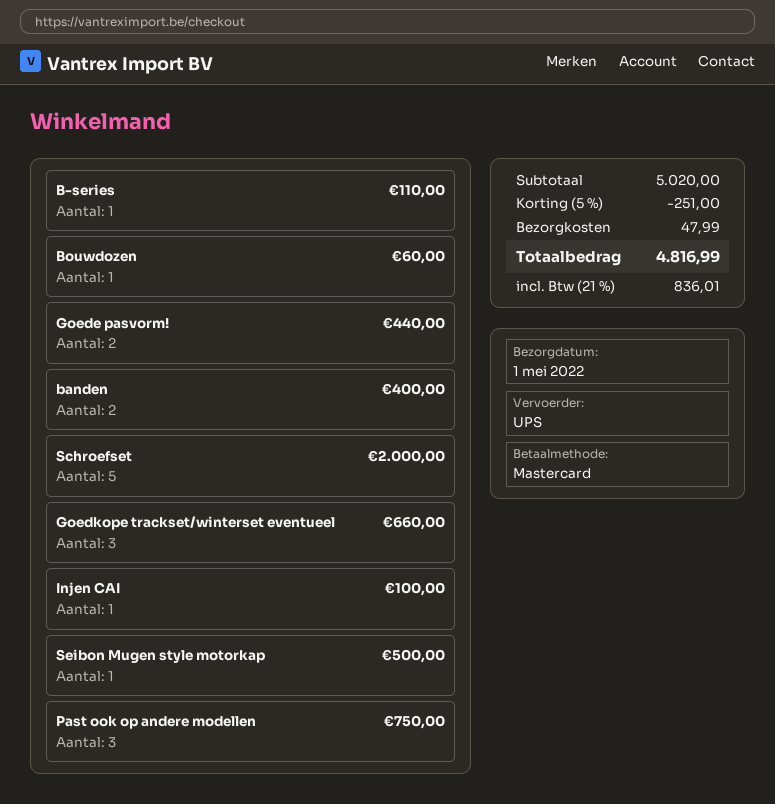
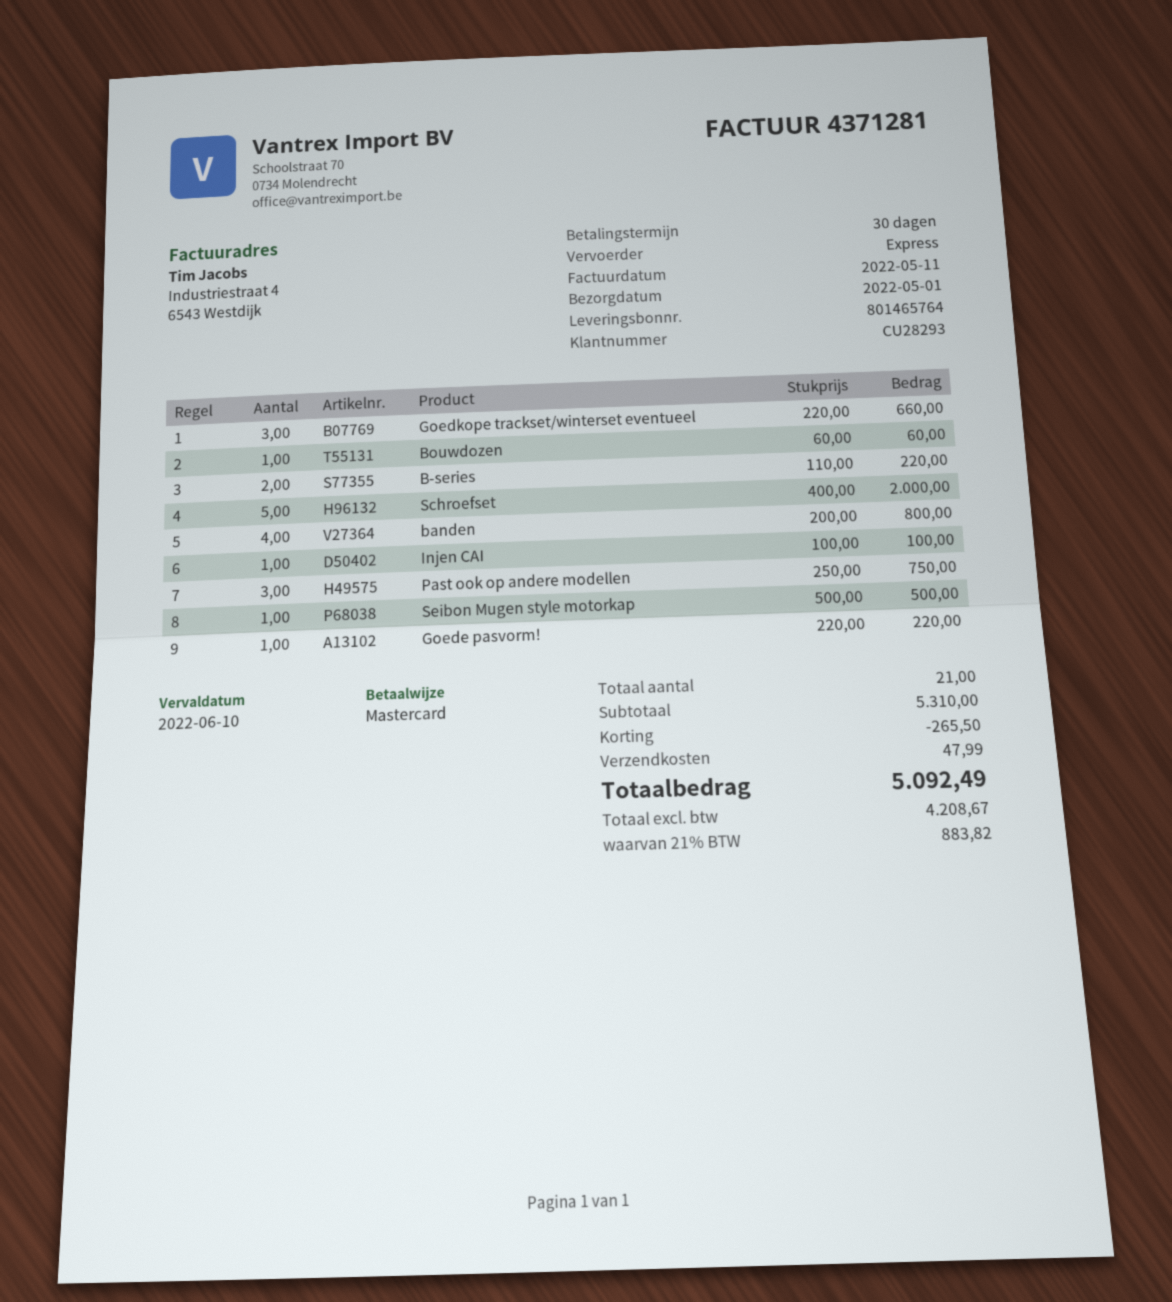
shipping method: UPS -> express
B-series: 1 for 110.00 -> 2 for 220.00
Goede pasvorm!: 2 for 440.00 -> 1 for 220.00
banden: 2 for 400.00 -> 4 for 800.00
subtotal: 5020.00 -> 5310.00
discount: 251.00 -> 265.50
tax: 21% = 836.01 -> 21% = 883.82
total: 4816.99 -> 5092.49

